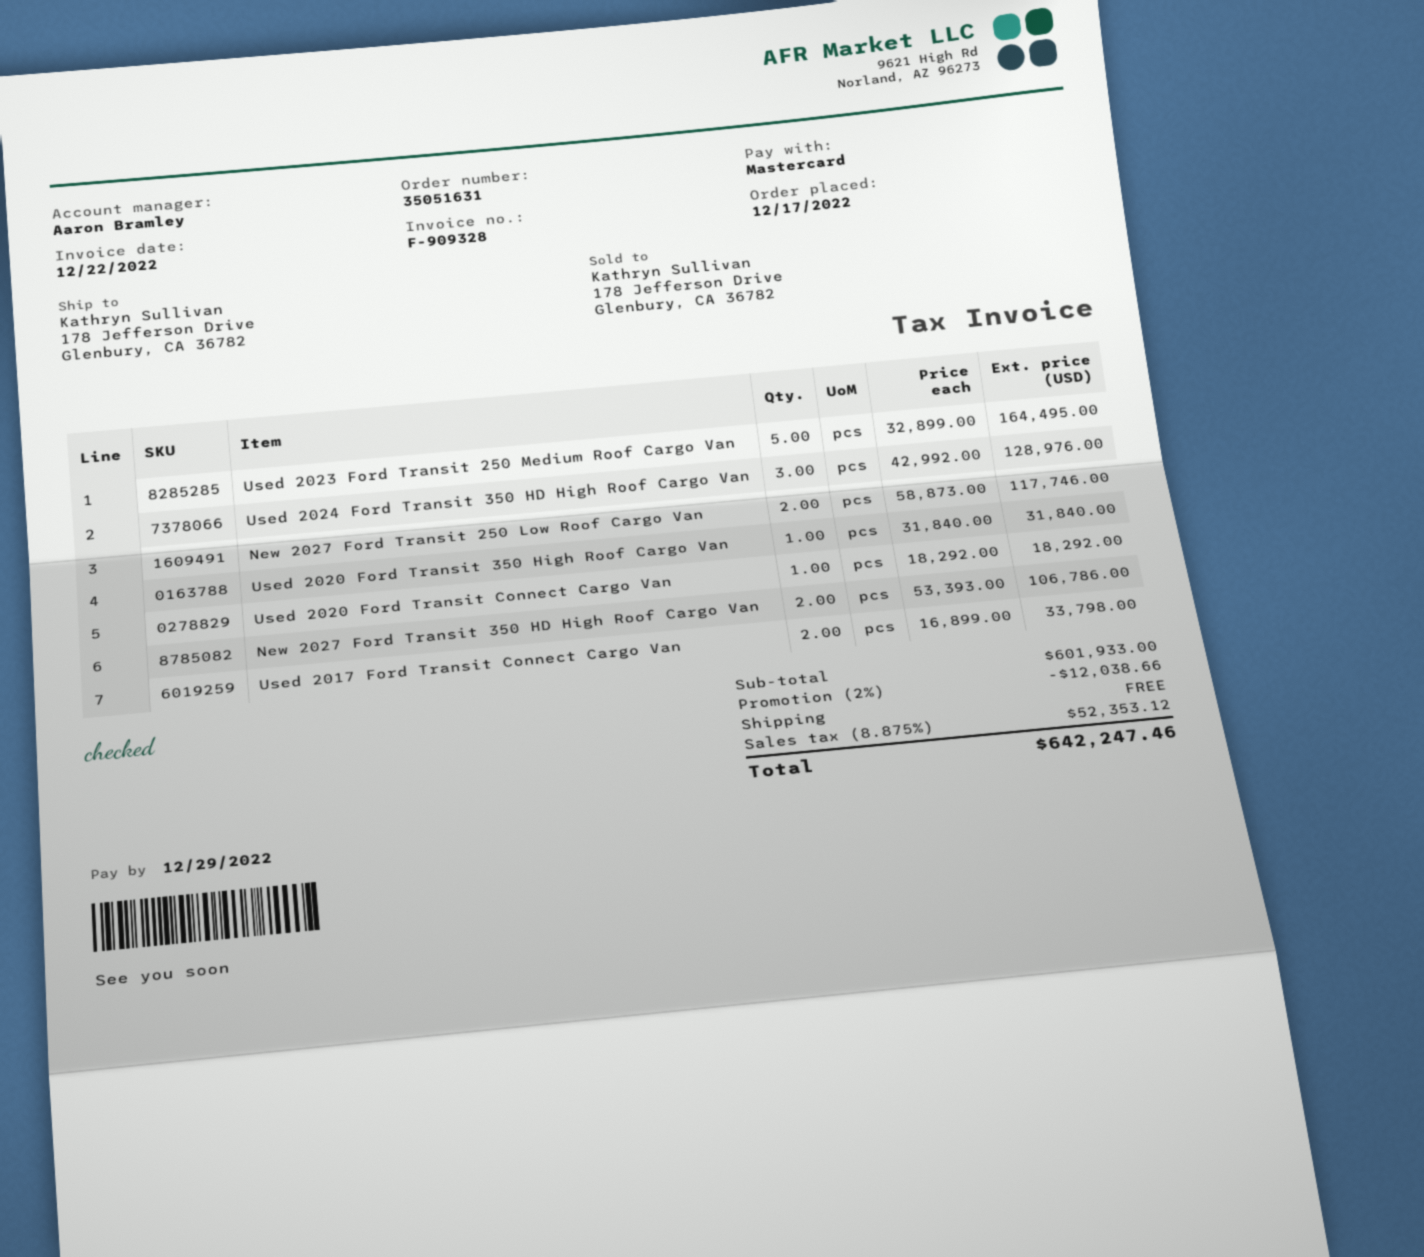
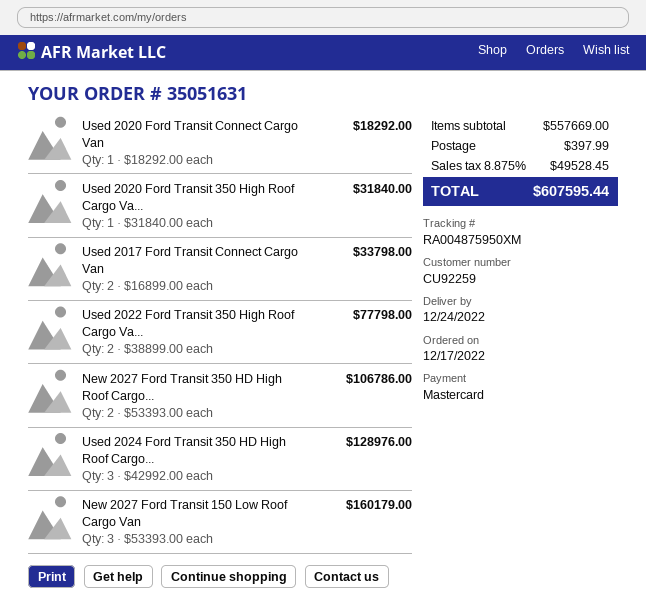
Used 2023 Ford Transit 250 Medium Roof Cargo Van: 5 x 32899.00 = 164495.00 -> none
New 2027 Ford Transit 250 Low Roof Cargo Van: 2 x 58873.00 = 117746.00 -> none
Used 2022 Ford Transit 350 High Roof Cargo Va...: none -> 2 x 38899.00 = 77798.00
New 2027 Ford Transit 150 Low Roof Cargo Van: none -> 3 x 53393.00 = 160179.00
subtotal: 601933.00 -> 557669.00
discount: 2% = 12038.66 -> none
shipping: 0.00 -> 397.99
tax: 8.875% = 52353.12 -> 8.875% = 49528.45
total: 642247.46 -> 607595.44

